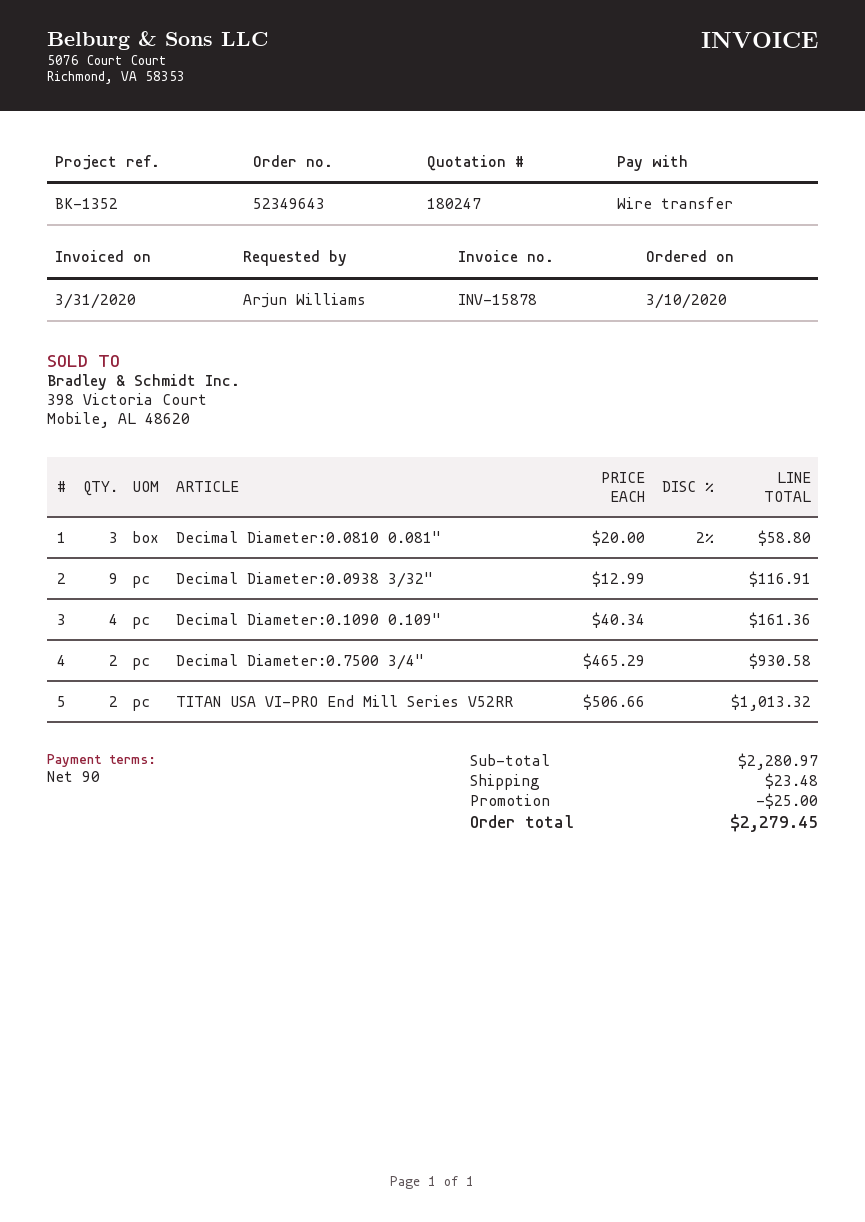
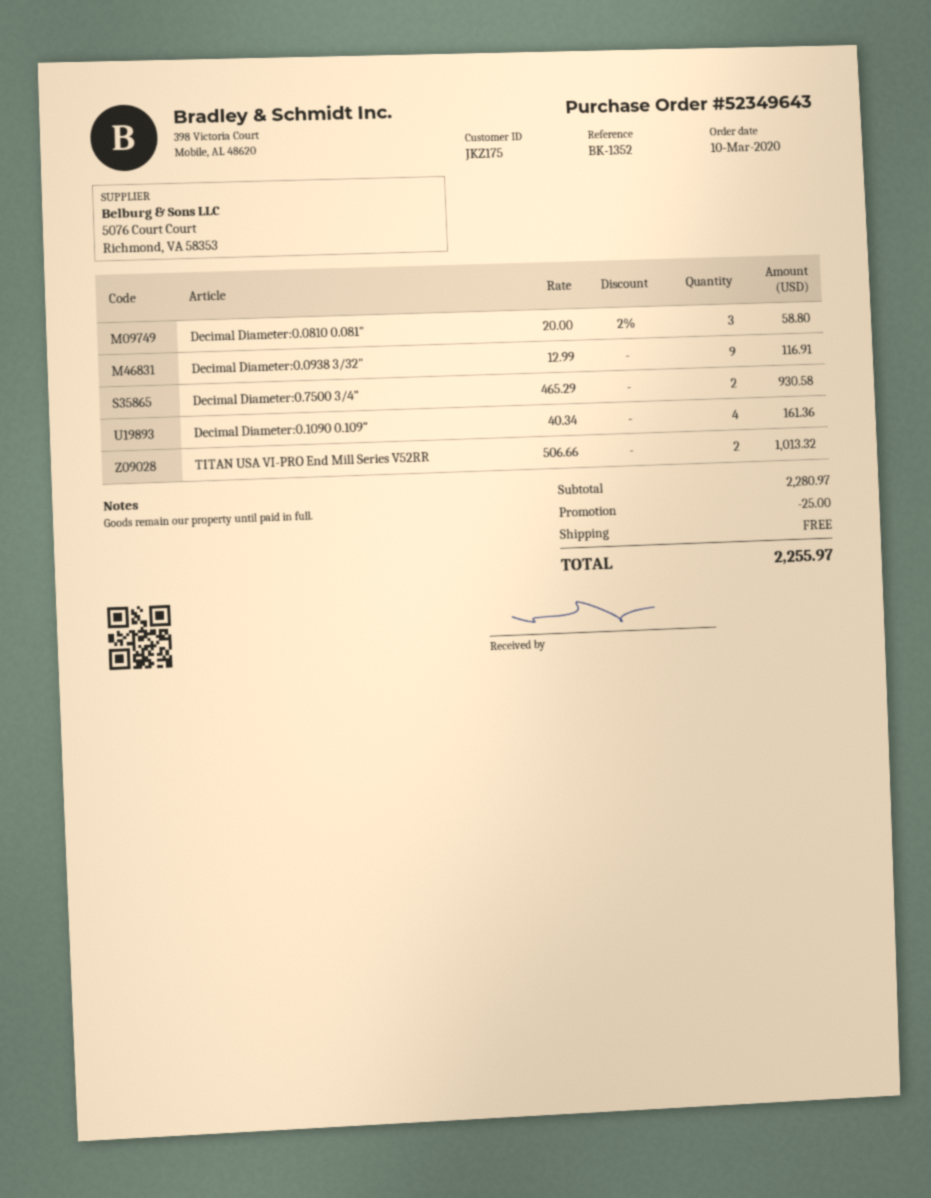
shipping: 23.48 -> 0.00
total: 2279.45 -> 2255.97

